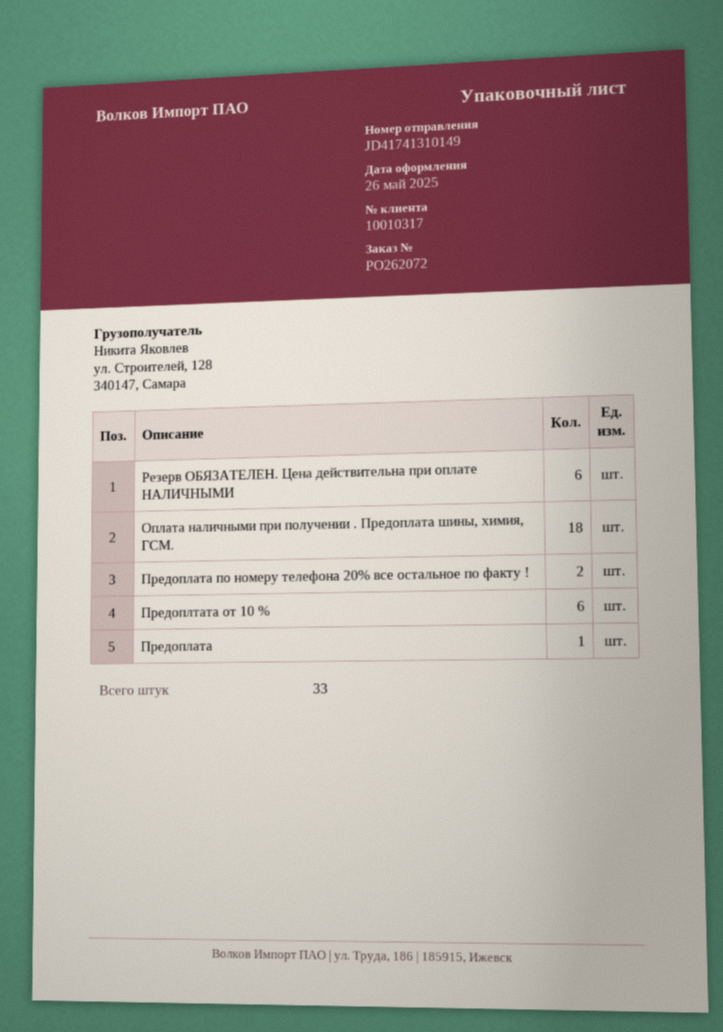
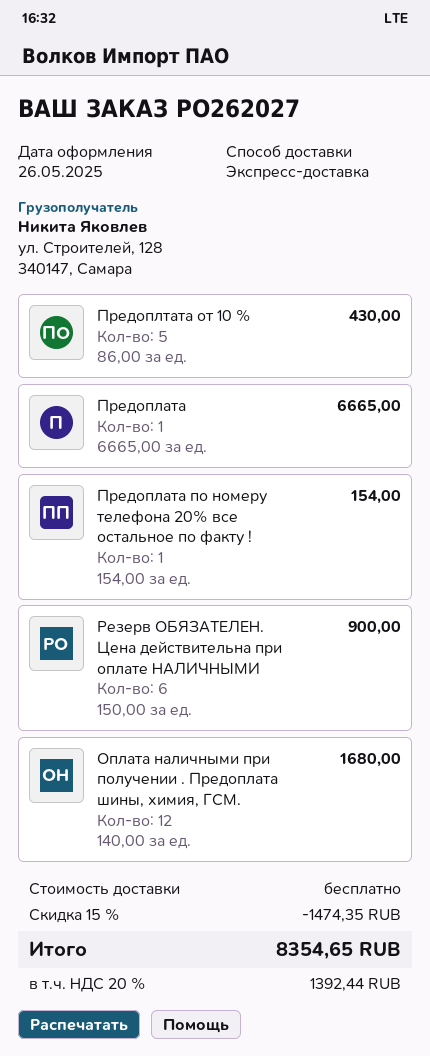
order number: PO262072 -> PO262027
Оплата наличными при получении . Предоплата шины, химия, ГСМ.: 18 -> 12
Предоплата по номеру телефона 20% все остальное по факту !: 2 -> 1
Предоплтата от 10 %: 6 -> 5

